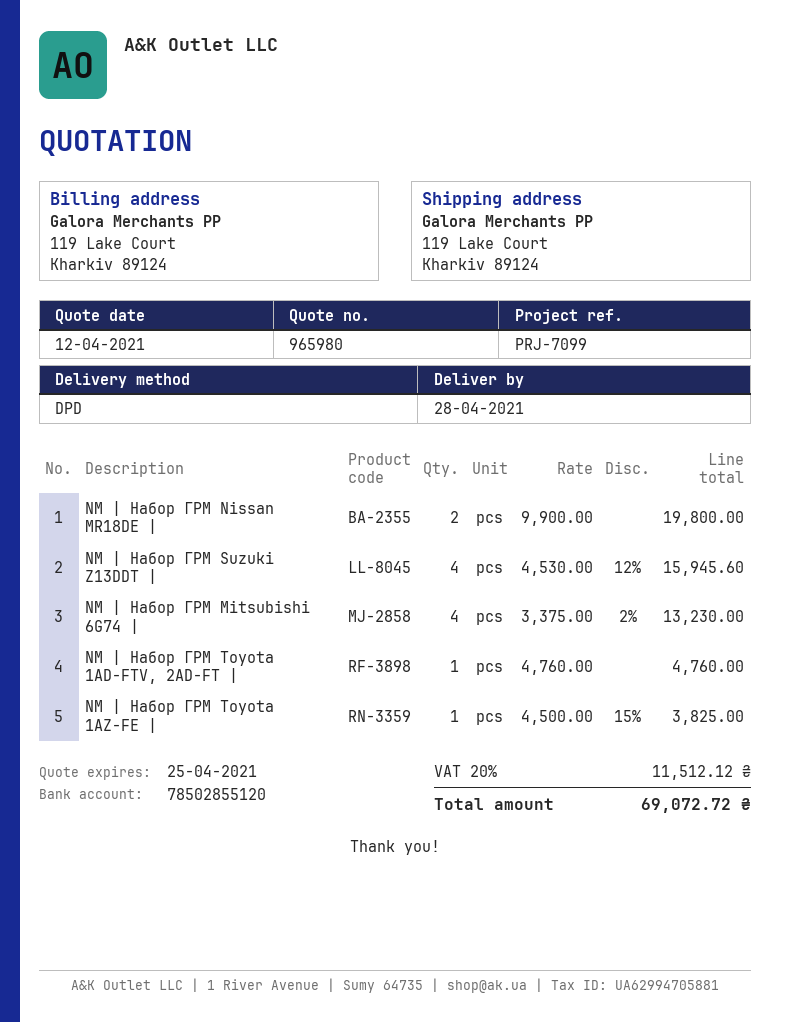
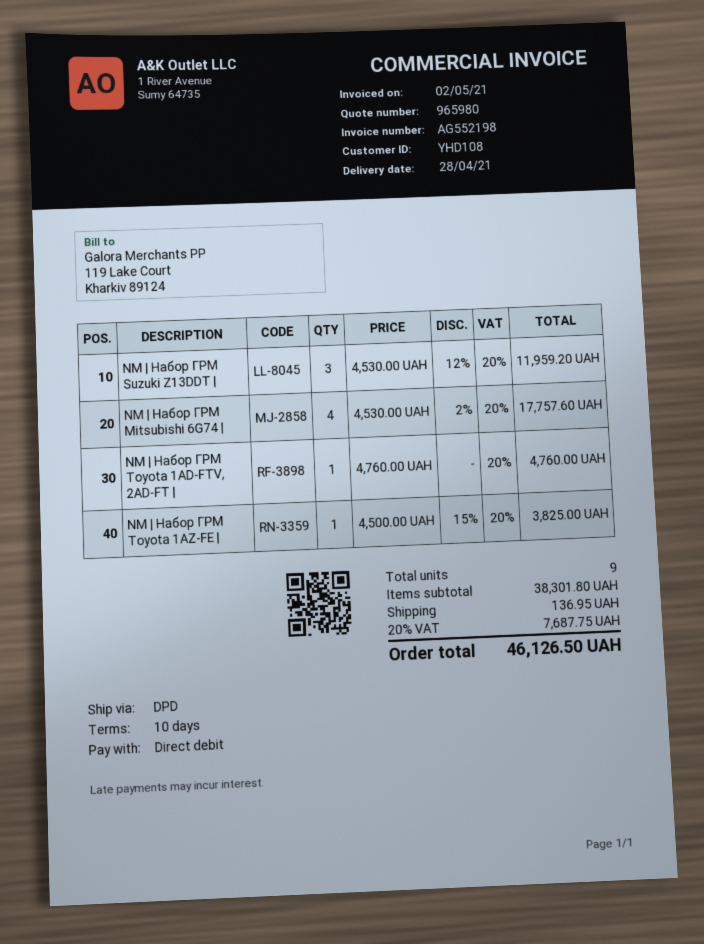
NM | Набор ГРМ Nissan MR18DE |: 2 x 9900.00 = 19800.00 -> none
NM | Набор ГРМ Suzuki Z13DDT |: 4 x 4530.00 - 12% = 15945.60 -> 3 x 4530.00 - 12% = 11959.20
NM | Набор ГРМ Mitsubishi 6G74 |: 4 x 3375.00 - 2% = 13230.00 -> 4 x 4530.00 - 2% = 17757.60
shipping: none -> 136.95
tax: 20% = 11512.12 -> 20% = 7687.75
total: 69072.72 -> 46126.50

